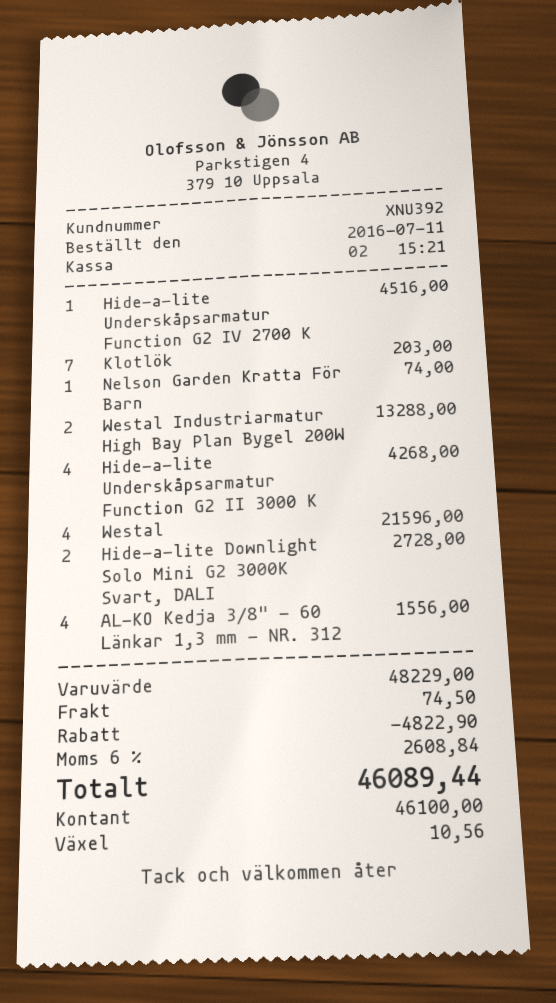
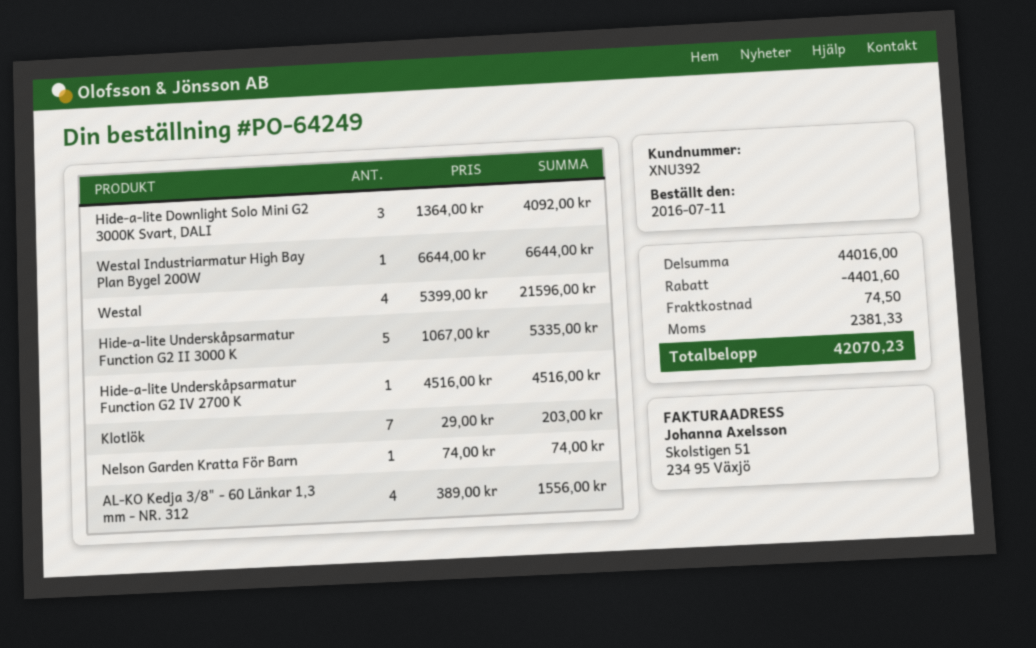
Westal Industriarmatur High Bay Plan Bygel 200W: 2 for 13288.00 -> 1 for 6644.00
Hide-a-lite Underskåpsarmatur Function G2 II 3000 K: 4 for 4268.00 -> 5 for 5335.00
Hide-a-lite Downlight Solo Mini G2 3000K Svart, DALI: 2 for 2728.00 -> 3 for 4092.00
subtotal: 48229.00 -> 44016.00
discount: 4822.90 -> 4401.60
tax: 2608.84 -> 2381.33
total: 46089.44 -> 42070.23

